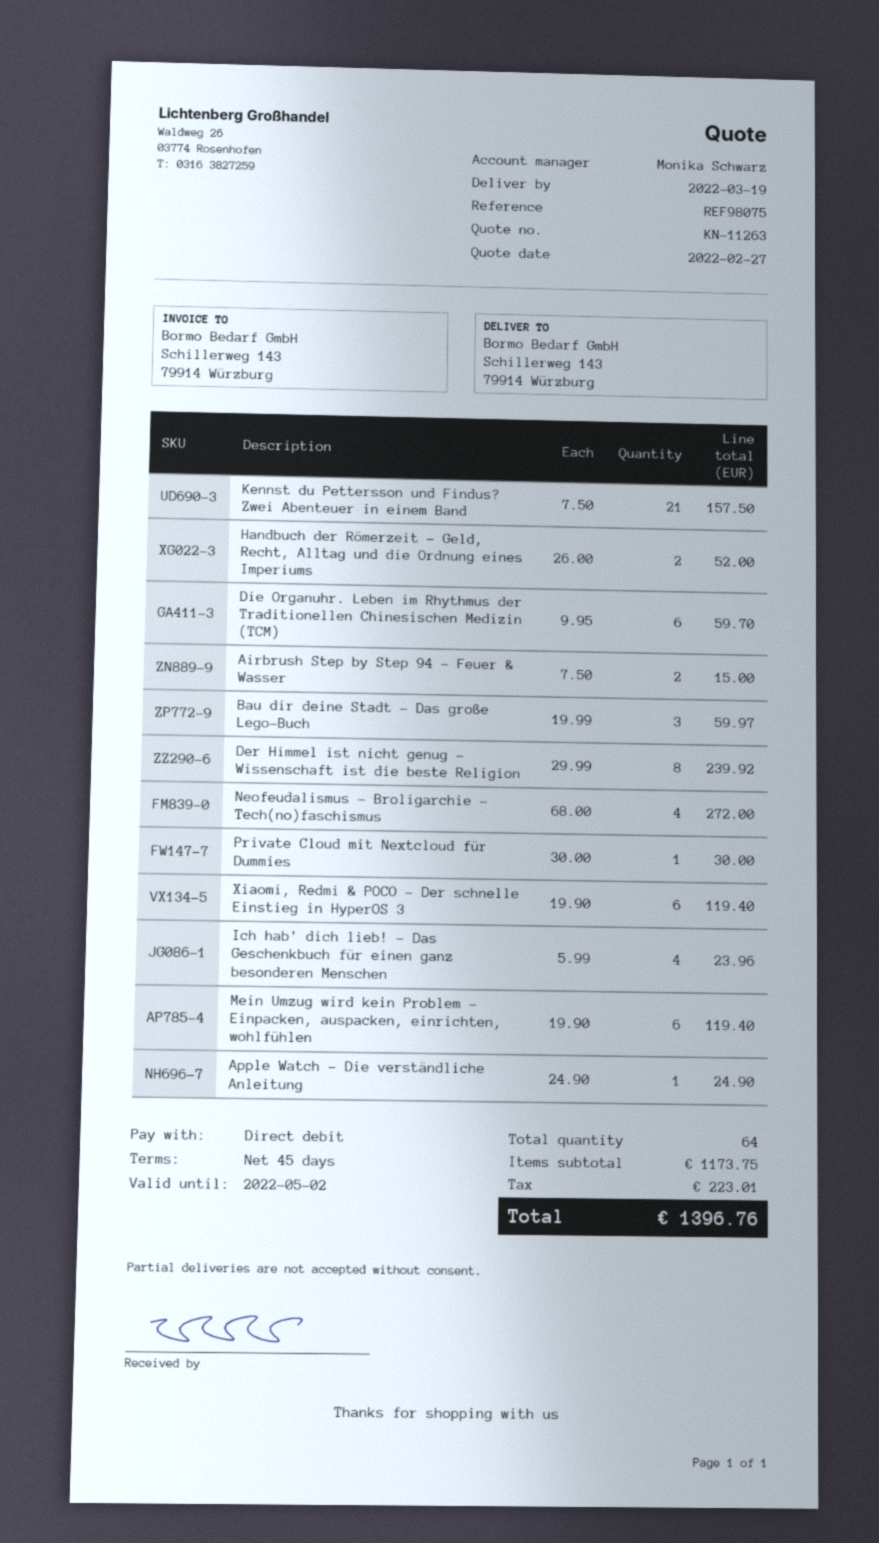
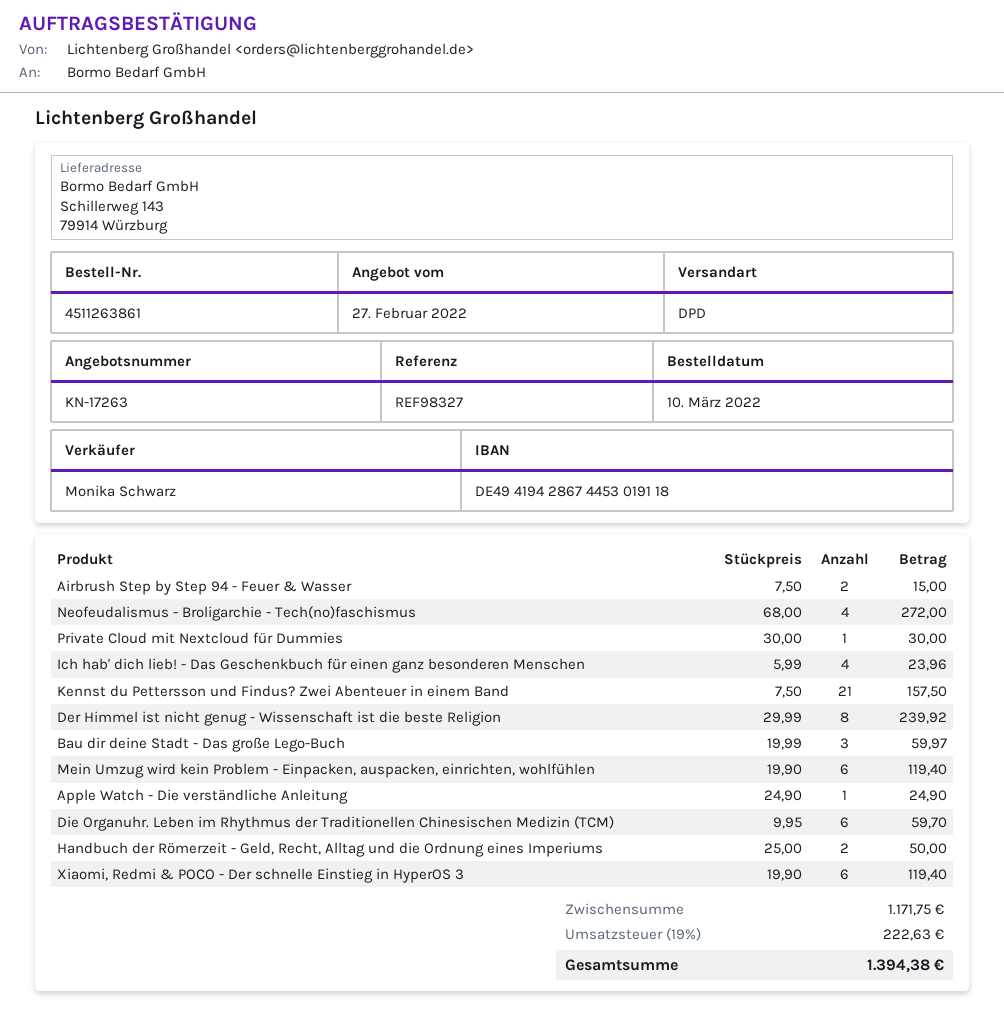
quote number: KN-11263 -> KN-17263
reference: REF98075 -> REF98327
Handbuch der Römerzeit - Geld, Recht, Alltag und die Ordnung eines Imperiums: 2 x 26.00 = 52.00 -> 2 x 25.00 = 50.00
subtotal: 1173.75 -> 1171.75
tax: 223.01 -> 222.63
total: 1396.76 -> 1394.38

